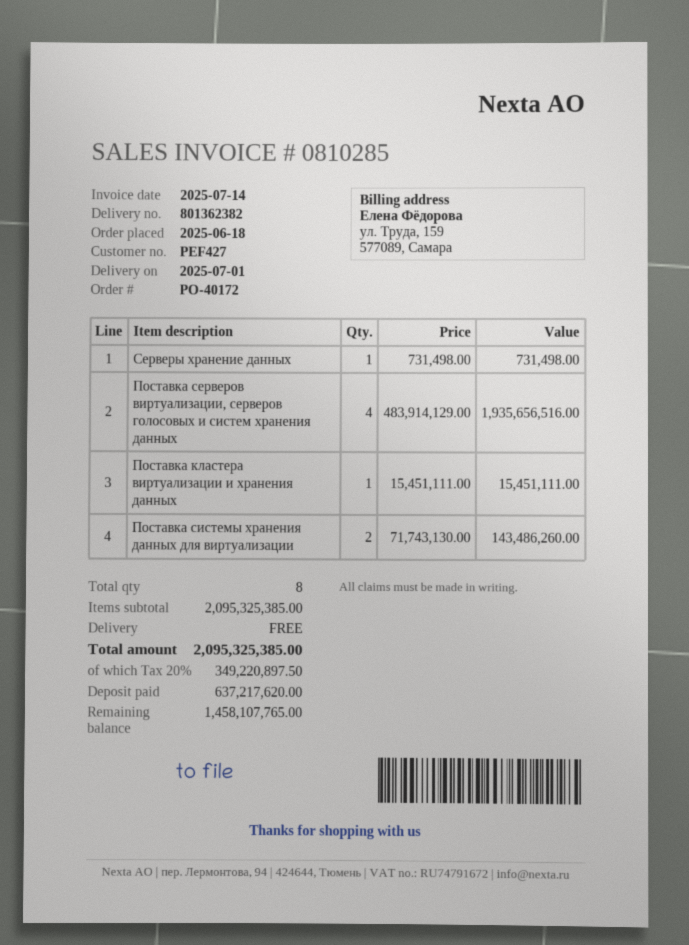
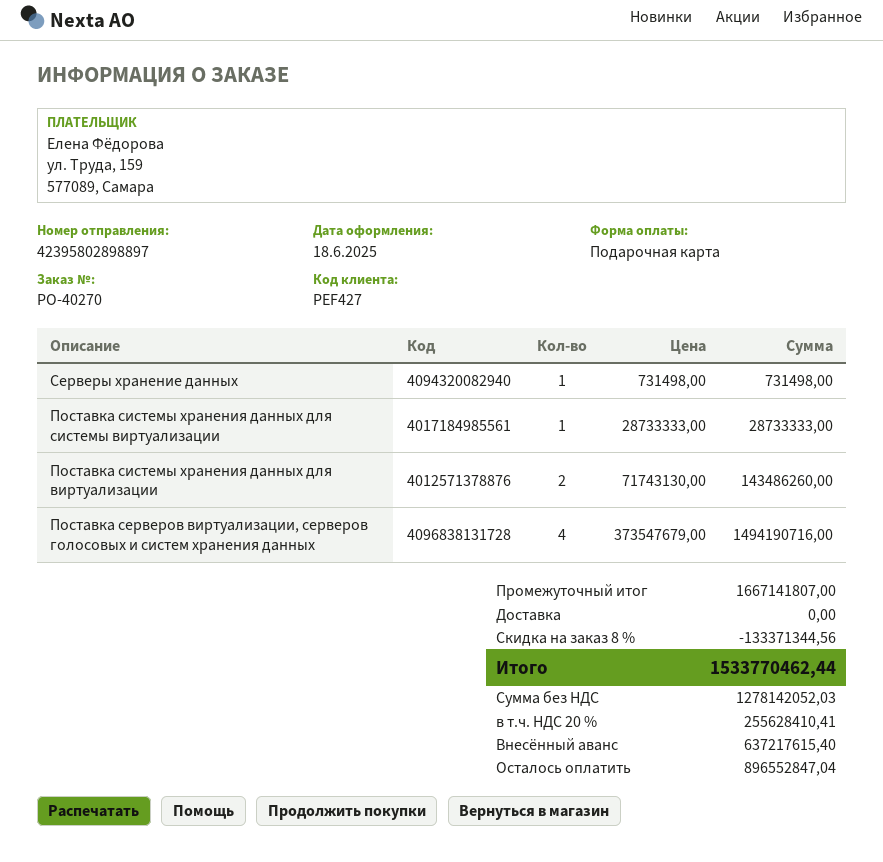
order number: PO-40172 -> PO-40270
Поставка серверов виртуализации, серверов голосовых и систем хранения данных: 4 x 483914129.00 = 1935656516.00 -> 4 x 373547679.00 = 1494190716.00
Поставка кластера виртуализации и хранения данных: 1 x 15451111.00 = 15451111.00 -> none
Поставка системы хранения данных для системы виртуализации: none -> 1 x 28733333.00 = 28733333.00
subtotal: 2095325385.00 -> 1667141807.00
discount: none -> 8% = 133371344.56
tax: 20% = 349220897.50 -> 20% = 255628410.41
total: 2095325385.00 -> 1533770462.44
deposit: 637217620.00 -> 637217615.40
balance: 1458107765.00 -> 896552847.04

